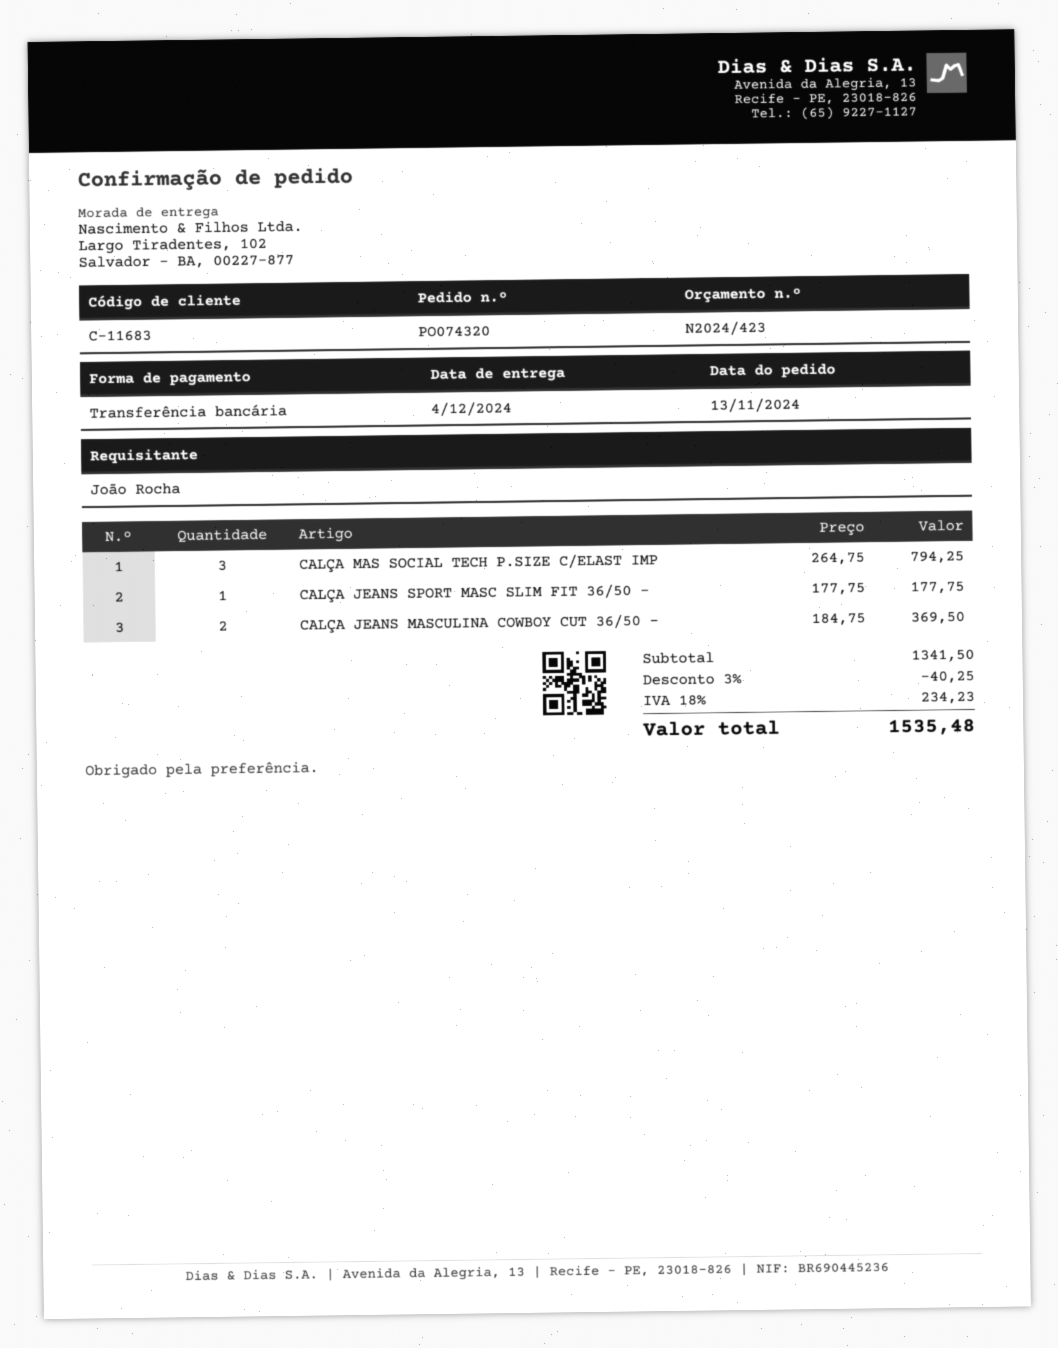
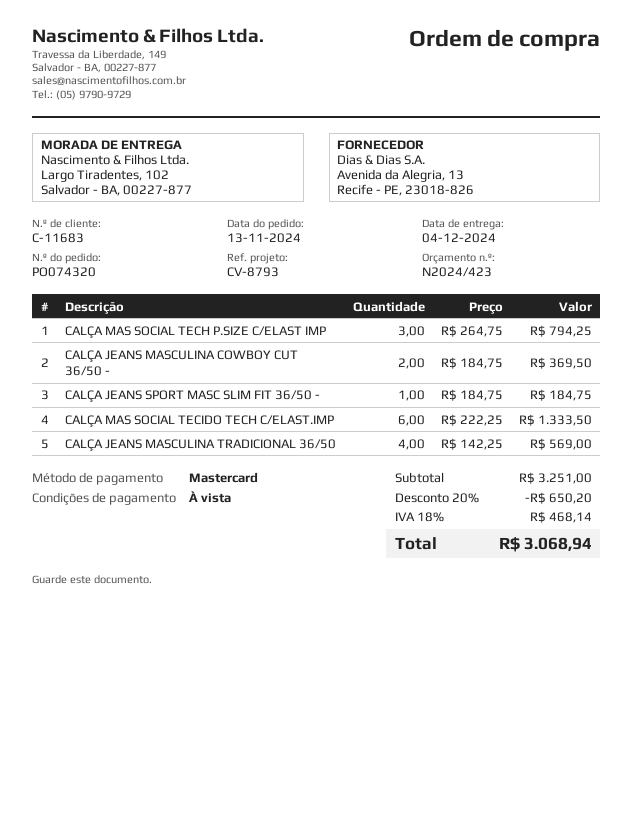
payment method: bank transfer -> Mastercard
CALÇA JEANS SPORT MASC SLIM FIT 36/50 -: 1 x 177.75 = 177.75 -> 1 x 184.75 = 184.75
CALÇA MAS SOCIAL TECIDO TECH C/ELAST.IMP: none -> 6 x 222.25 = 1333.50
CALÇA JEANS MASCULINA TRADICIONAL 36/50: none -> 4 x 142.25 = 569.00
subtotal: 1341.50 -> 3251.00
discount: 3% = 40.25 -> 20% = 650.20
tax: 18% = 234.23 -> 18% = 468.14
total: 1535.48 -> 3068.94

